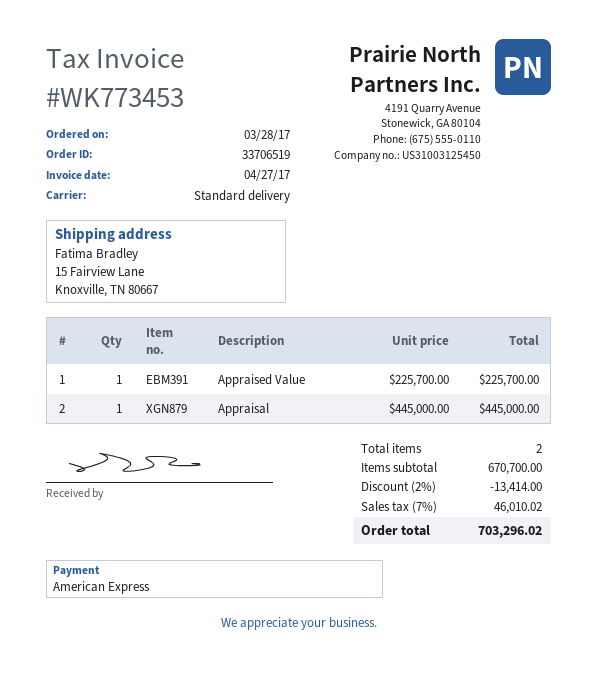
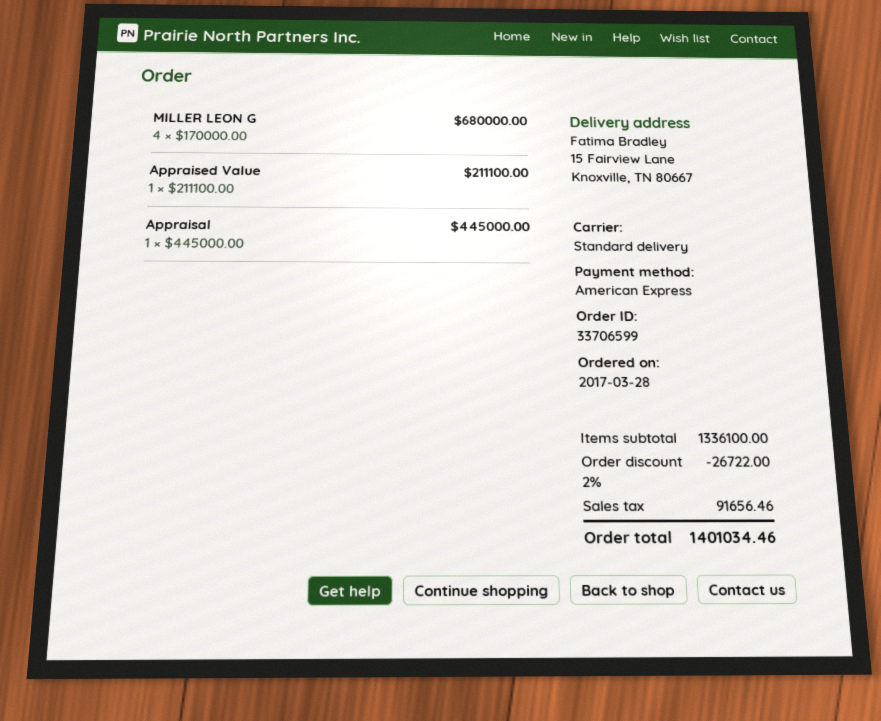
order number: 33706519 -> 33706599
Appraised Value: 1 x 225700.00 = 225700.00 -> 1 x 211100.00 = 211100.00
MILLER LEON G: none -> 4 x 170000.00 = 680000.00
subtotal: 670700.00 -> 1336100.00
discount: 2% = 13414.00 -> 2% = 26722.00
tax: 46010.02 -> 91656.46
total: 703296.02 -> 1401034.46

